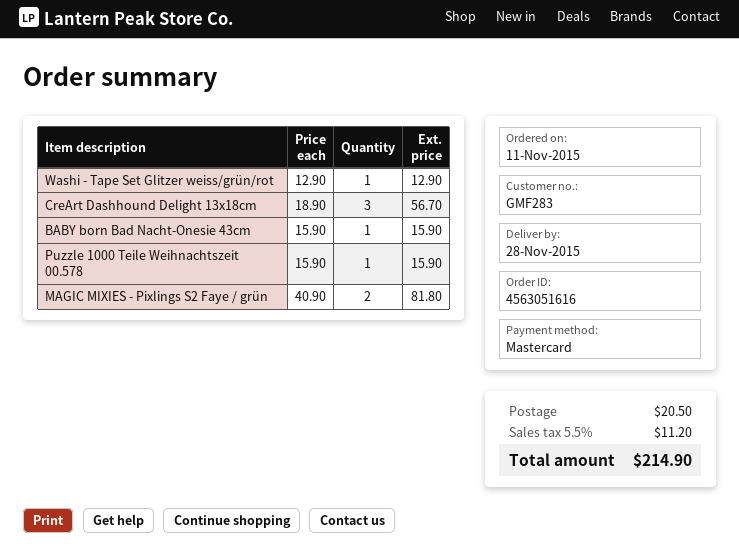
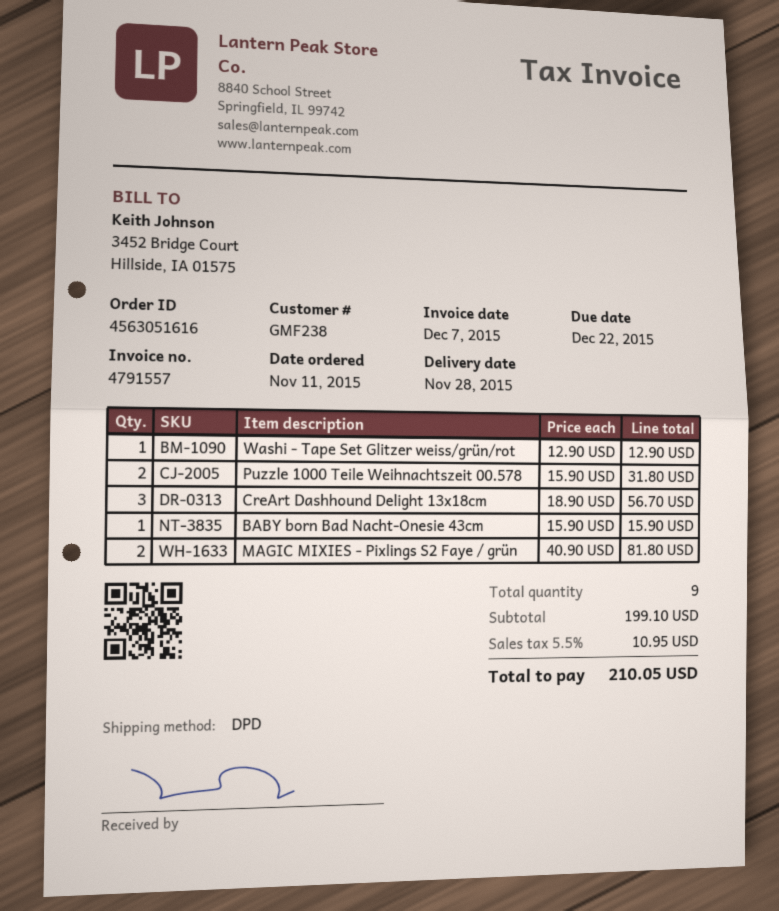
customer number: GMF283 -> GMF238
Puzzle 1000 Teile Weihnachtszeit 00.578: 1 x 15.90 = 15.90 -> 2 x 15.90 = 31.80
shipping: 20.50 -> none
tax: 5.5% = 11.20 -> 5.5% = 10.95
total: 214.90 -> 210.05

